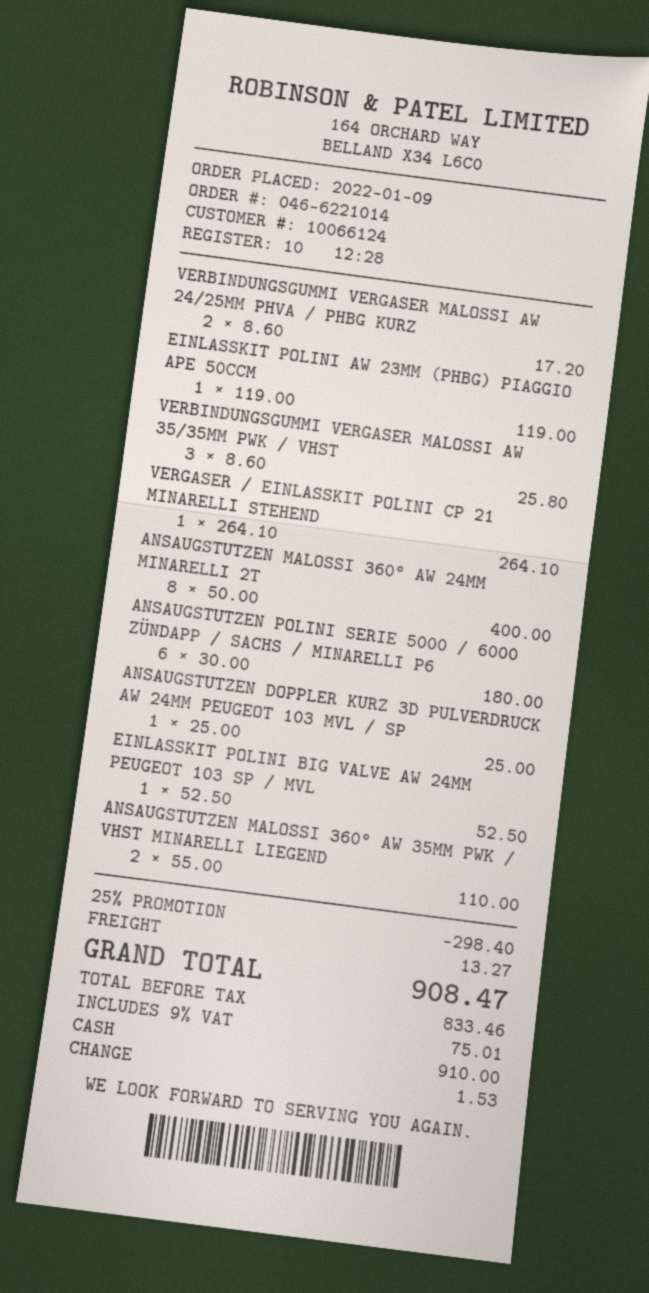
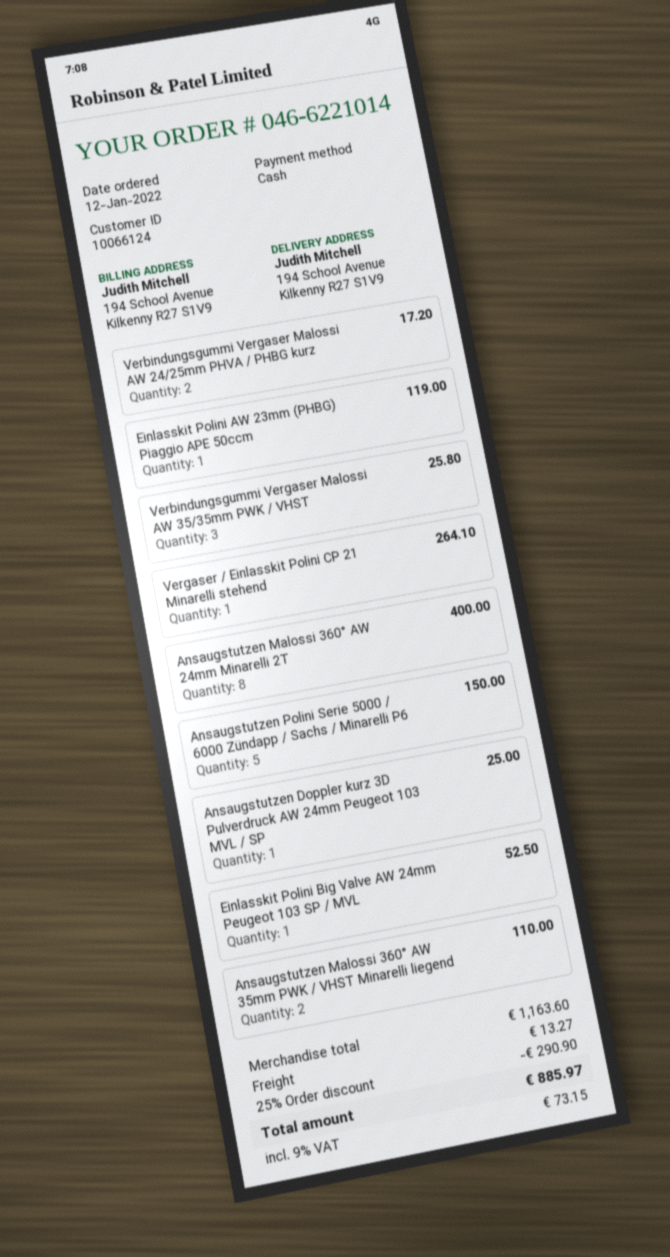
order date: 2022-01-09 -> 2022-01-12
ANSAUGSTUTZEN POLINI SERIE 5000 / 6000 ZÜNDAPP / SACHS / MINARELLI P6: 6 for 180.00 -> 5 for 150.00
discount: 25% = 298.40 -> 25% = 290.90
tax: 9% = 75.01 -> 9% = 73.15
total: 908.47 -> 885.97

